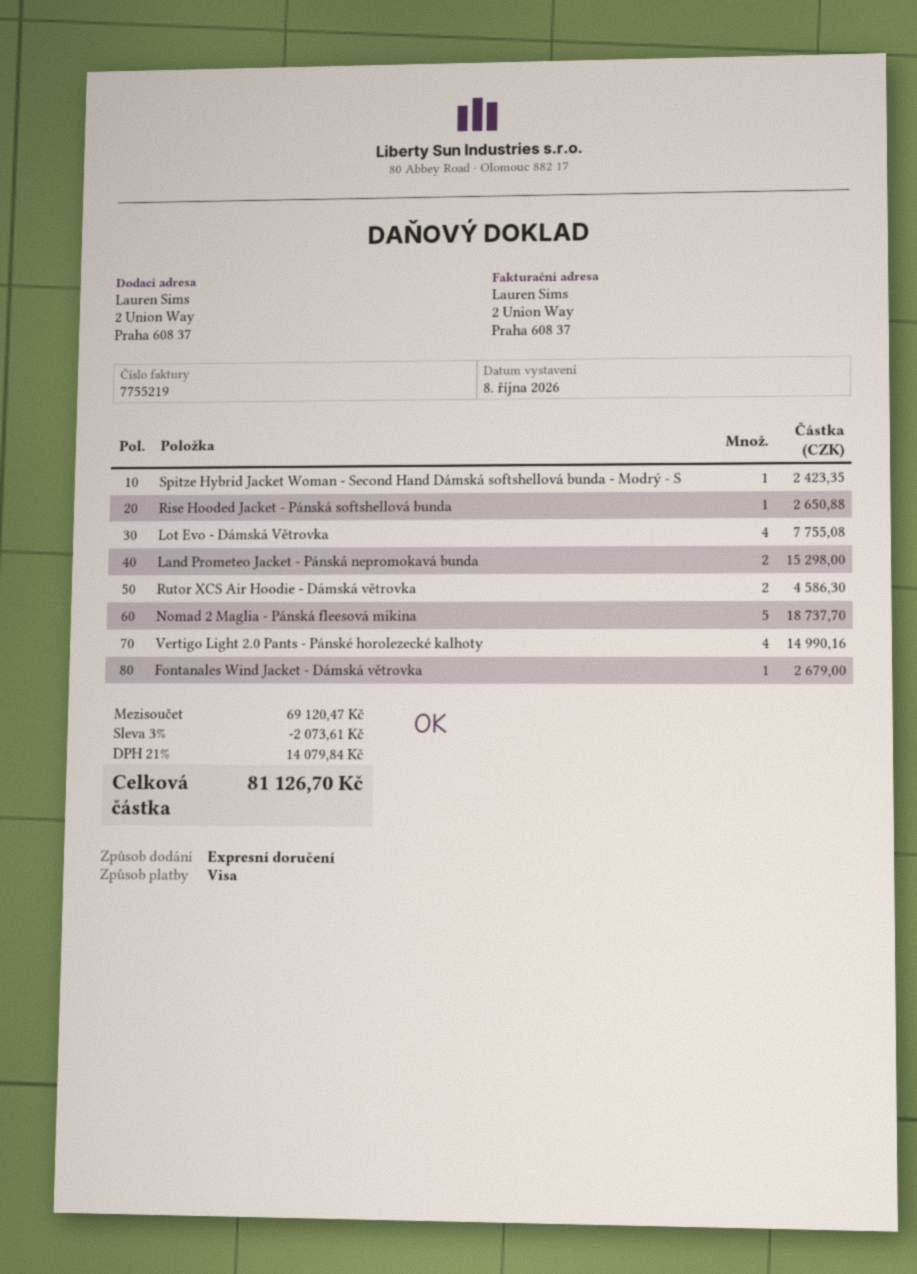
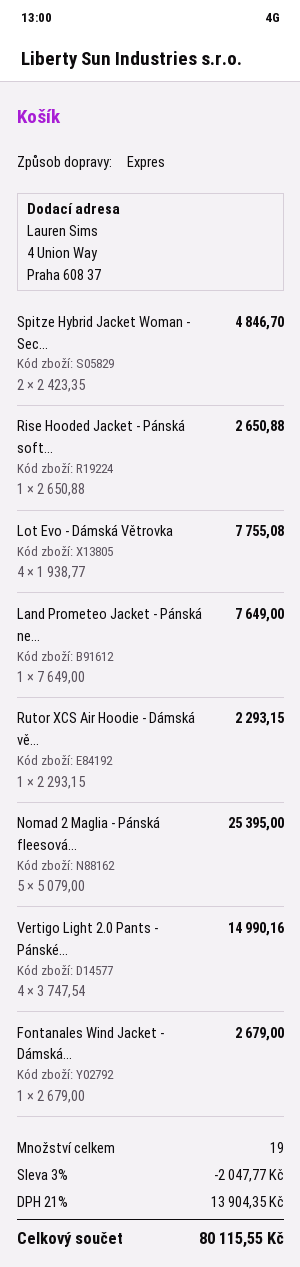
ship to: 2 Union Way, Praha 608 37 -> 4 Union Way, Praha 608 37
Spitze Hybrid Jacket Woman - Second Hand Dámská softshellová bunda - Modrý - S: 1 for 2423.35 -> 2 for 4846.70
Land Prometeo Jacket - Pánská nepromokavá bunda: 2 for 15298.00 -> 1 for 7649.00
Rutor XCS Air Hoodie - Dámská větrovka: 2 for 4586.30 -> 1 for 2293.15
Nomad 2 Maglia - Pánská fleesová mikina: 5 for 18737.70 -> 5 for 25395.00
discount: 3% = 2073.61 -> 3% = 2047.77
tax: 21% = 14079.84 -> 21% = 13904.35
total: 81126.70 -> 80115.55

